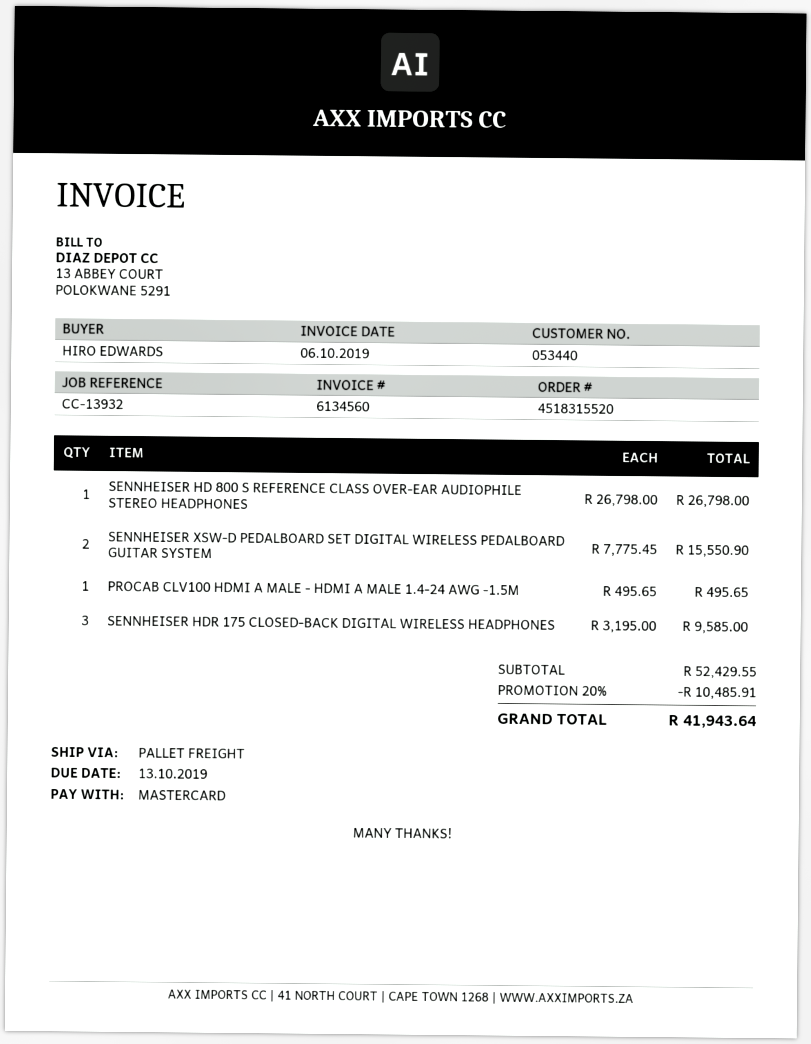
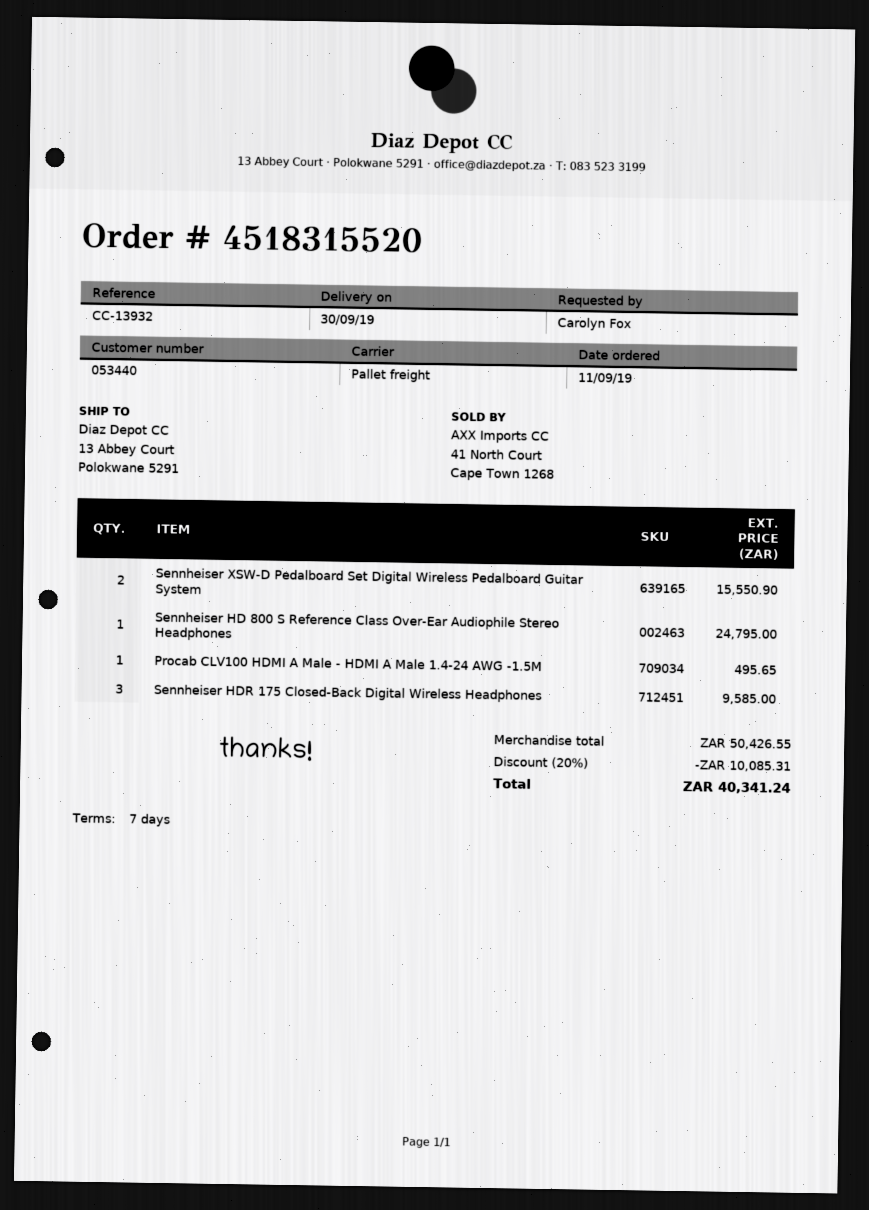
ordered by: HIRO EDWARDS -> Carolyn Fox
SENNHEISER HD 800 S REFERENCE CLASS OVER-EAR AUDIOPHILE STEREO HEADPHONES: 1 for 26798.00 -> 1 for 24795.00
subtotal: 52429.55 -> 50426.55
discount: 20% = 10485.91 -> 20% = 10085.31
total: 41943.64 -> 40341.24

